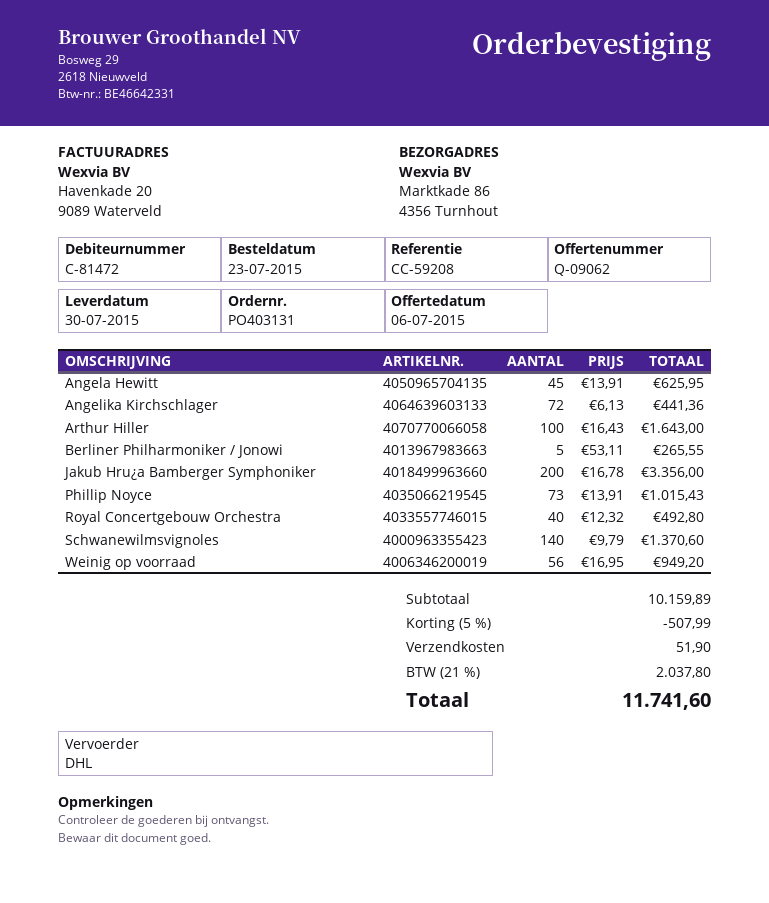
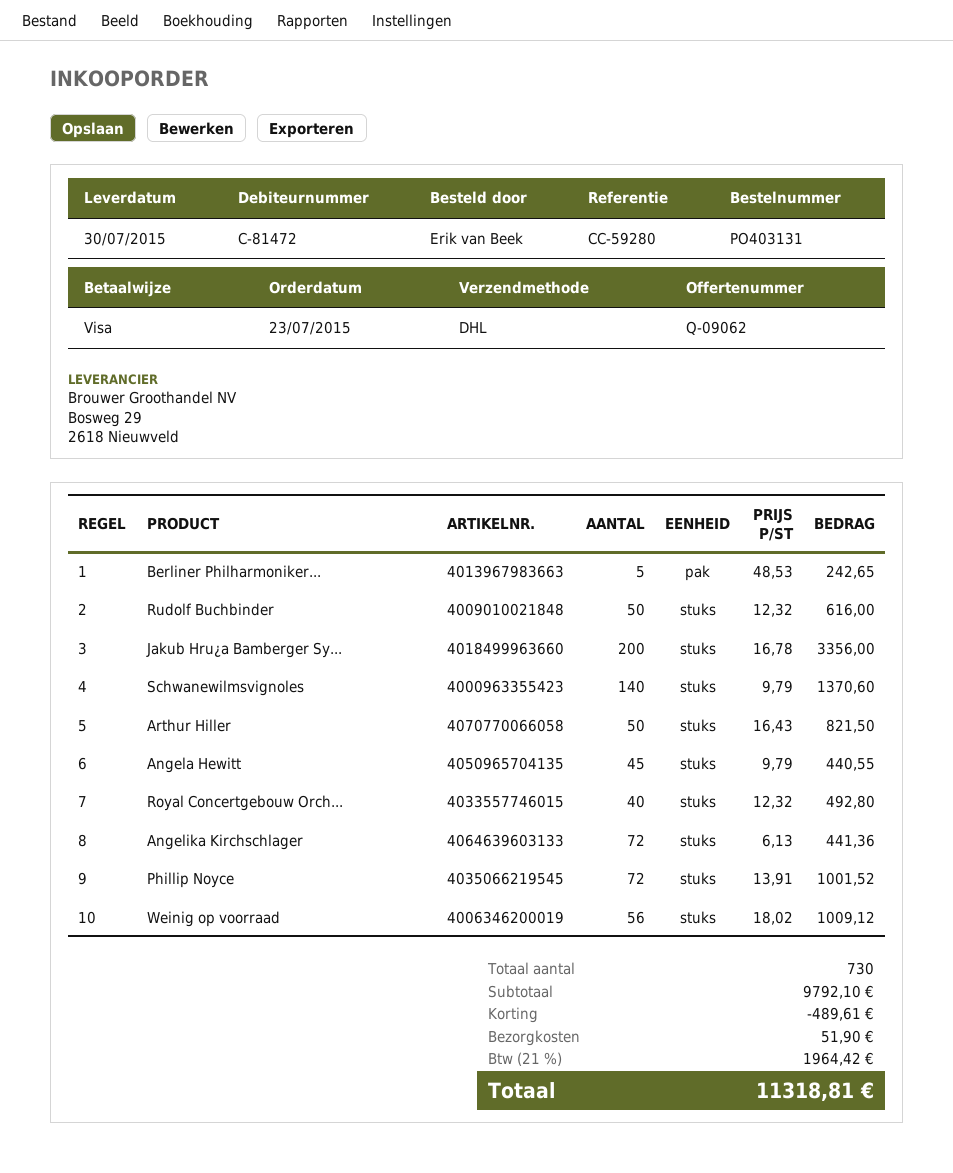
reference: CC-59208 -> CC-59280
Angela Hewitt: 45 x 13.91 = 625.95 -> 45 x 9.79 = 440.55
Arthur Hiller: 100 x 16.43 = 1643.00 -> 50 x 16.43 = 821.50
Berliner Philharmoniker / Jonowi: 5 x 53.11 = 265.55 -> 5 x 48.53 = 242.65
Phillip Noyce: 73 x 13.91 = 1015.43 -> 72 x 13.91 = 1001.52
Weinig op voorraad: 56 x 16.95 = 949.20 -> 56 x 18.02 = 1009.12
Rudolf Buchbinder: none -> 50 x 12.32 = 616.00
subtotal: 10159.89 -> 9792.10
discount: 507.99 -> 489.61
tax: 21% = 2037.80 -> 21% = 1964.42
total: 11741.60 -> 11318.81

